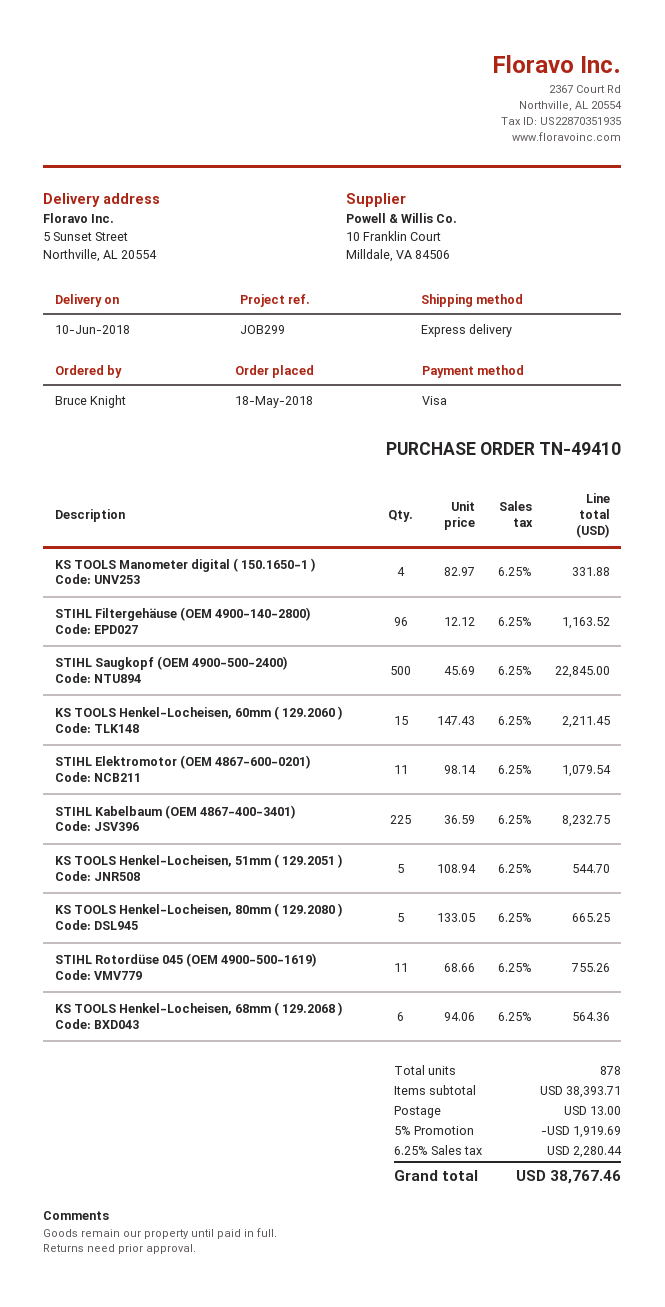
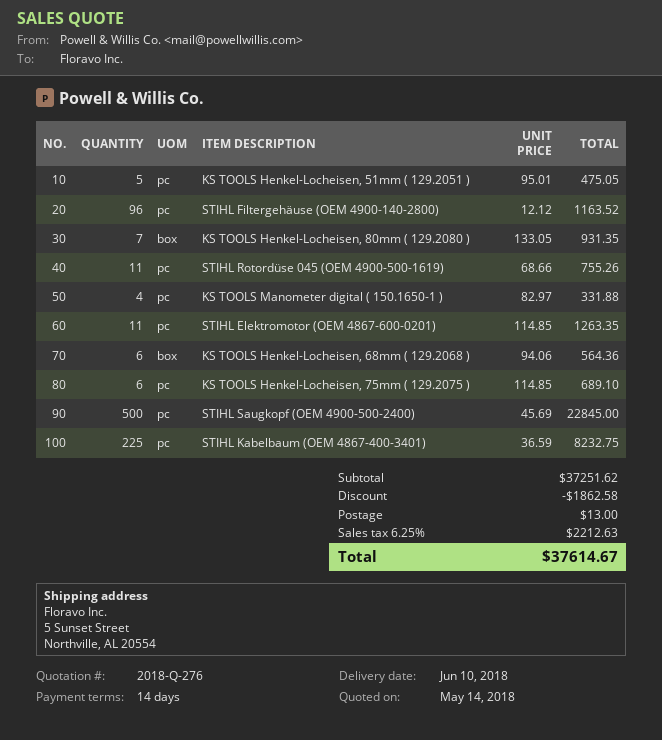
KS TOOLS Henkel-Locheisen, 60mm ( 129.2060 ): 15 x 147.43 = 2211.45 -> none
STIHL Elektromotor (OEM 4867-600-0201): 11 x 98.14 = 1079.54 -> 11 x 114.85 = 1263.35
KS TOOLS Henkel-Locheisen, 51mm ( 129.2051 ): 5 x 108.94 = 544.70 -> 5 x 95.01 = 475.05
KS TOOLS Henkel-Locheisen, 80mm ( 129.2080 ): 5 x 133.05 = 665.25 -> 7 x 133.05 = 931.35
KS TOOLS Henkel-Locheisen, 75mm ( 129.2075 ): none -> 6 x 114.85 = 689.10
subtotal: 38393.71 -> 37251.62
discount: 1919.69 -> 1862.58
tax: 6.25% = 2280.44 -> 6.25% = 2212.63
total: 38767.46 -> 37614.67

